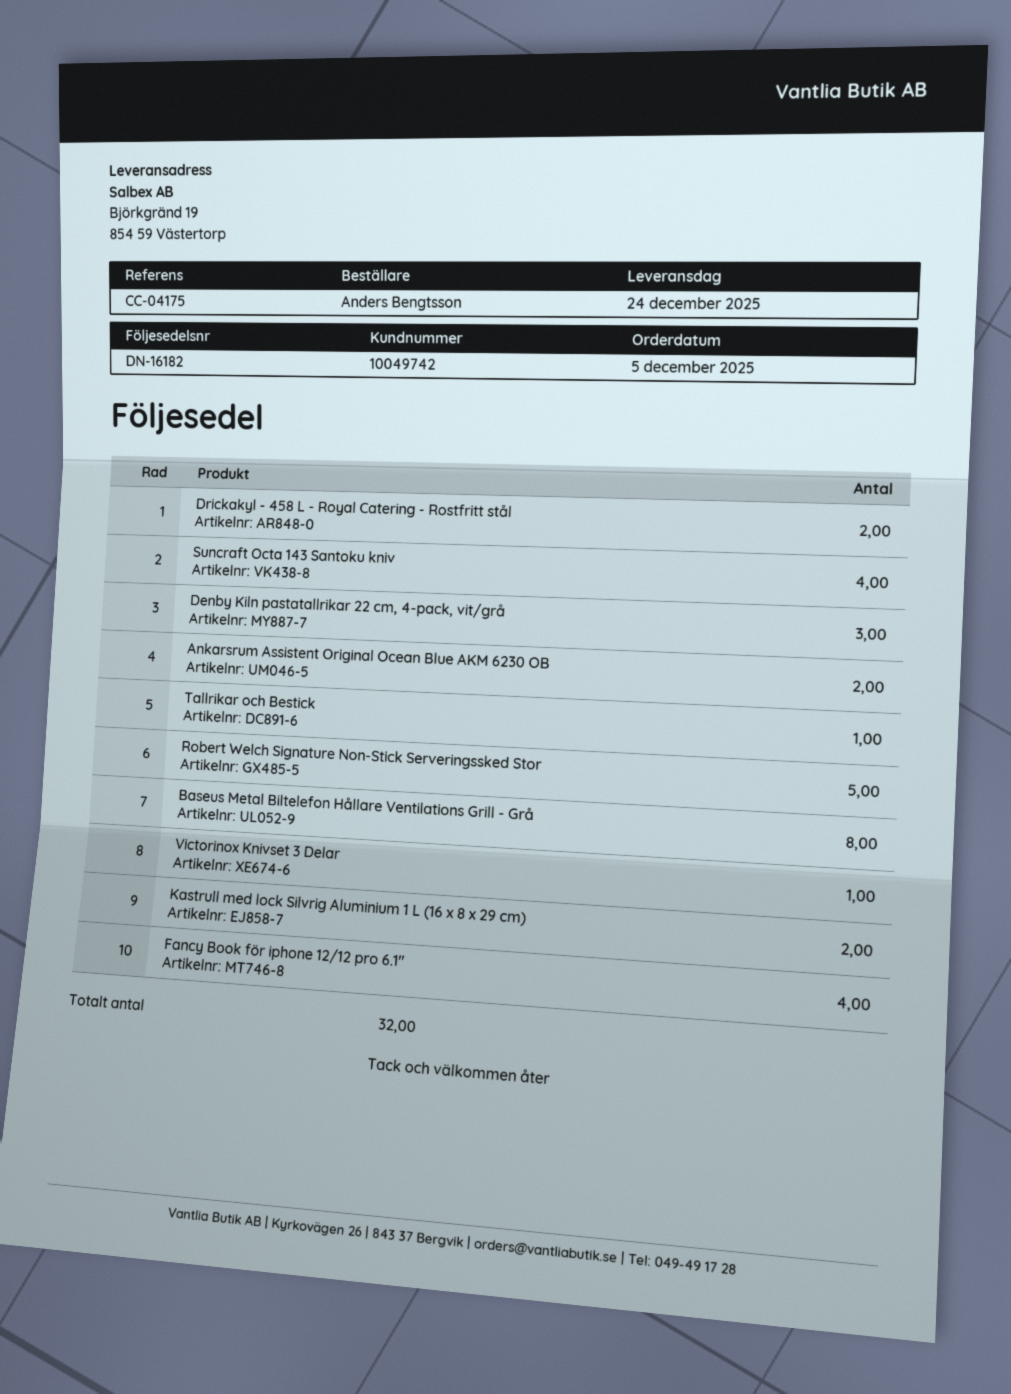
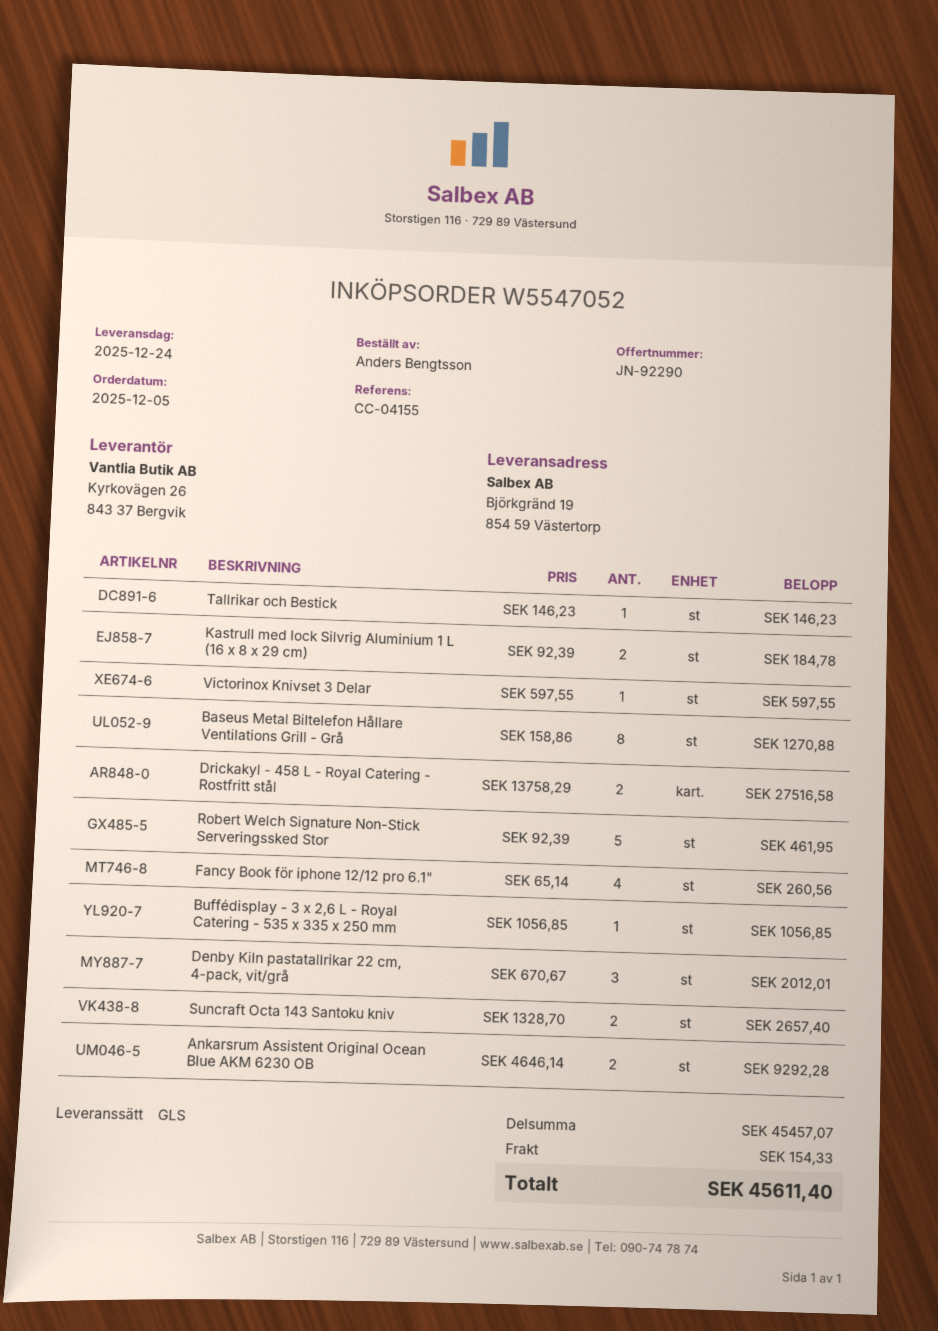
reference: CC-04175 -> CC-04155
Suncraft Octa 143 Santoku kniv: 4 -> 2
Buffédisplay - 3 x 2,6 L - Royal Catering - 535 x 335 x 250 mm: none -> 1

